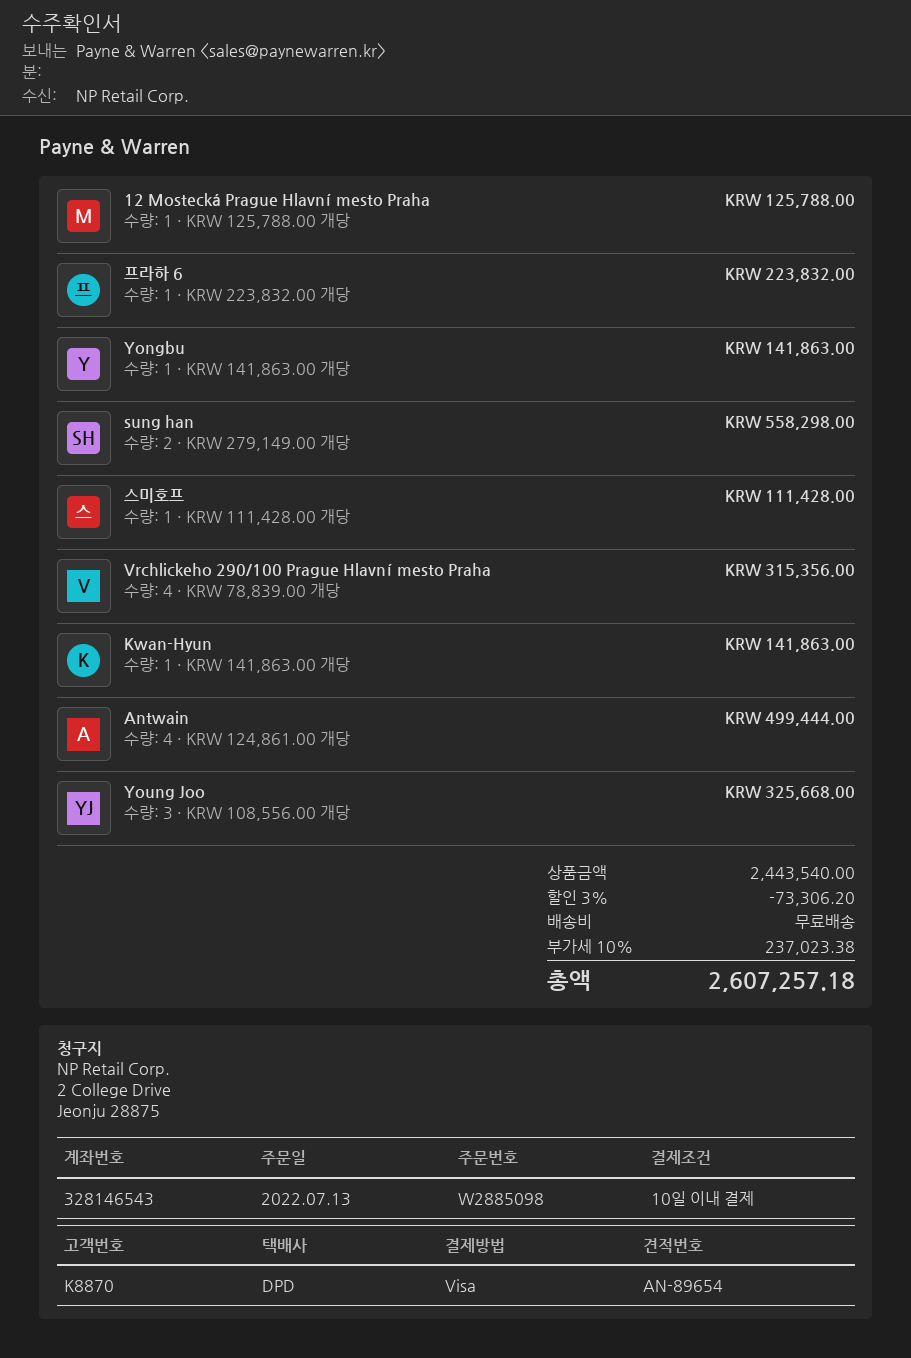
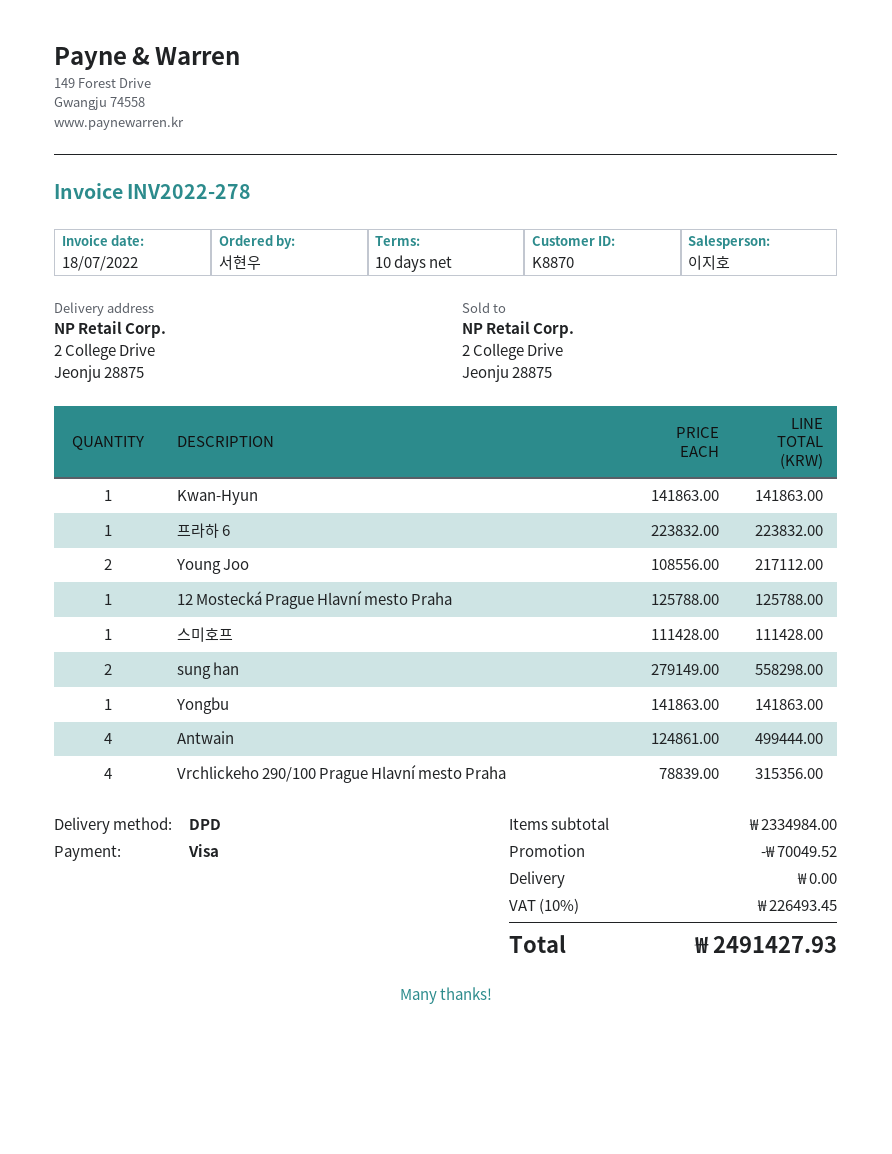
Young Joo: 3 x 108556.00 = 325668.00 -> 2 x 108556.00 = 217112.00
subtotal: 2443540.00 -> 2334984.00
discount: 73306.20 -> 70049.52
tax: 10% = 237023.38 -> 10% = 226493.45
total: 2607257.18 -> 2491427.93

